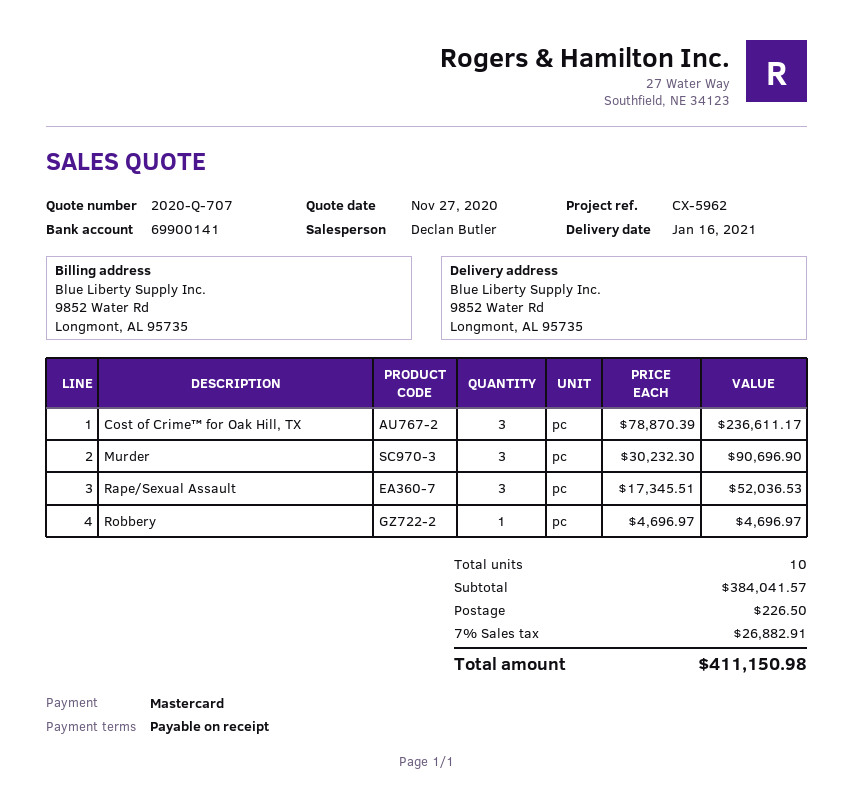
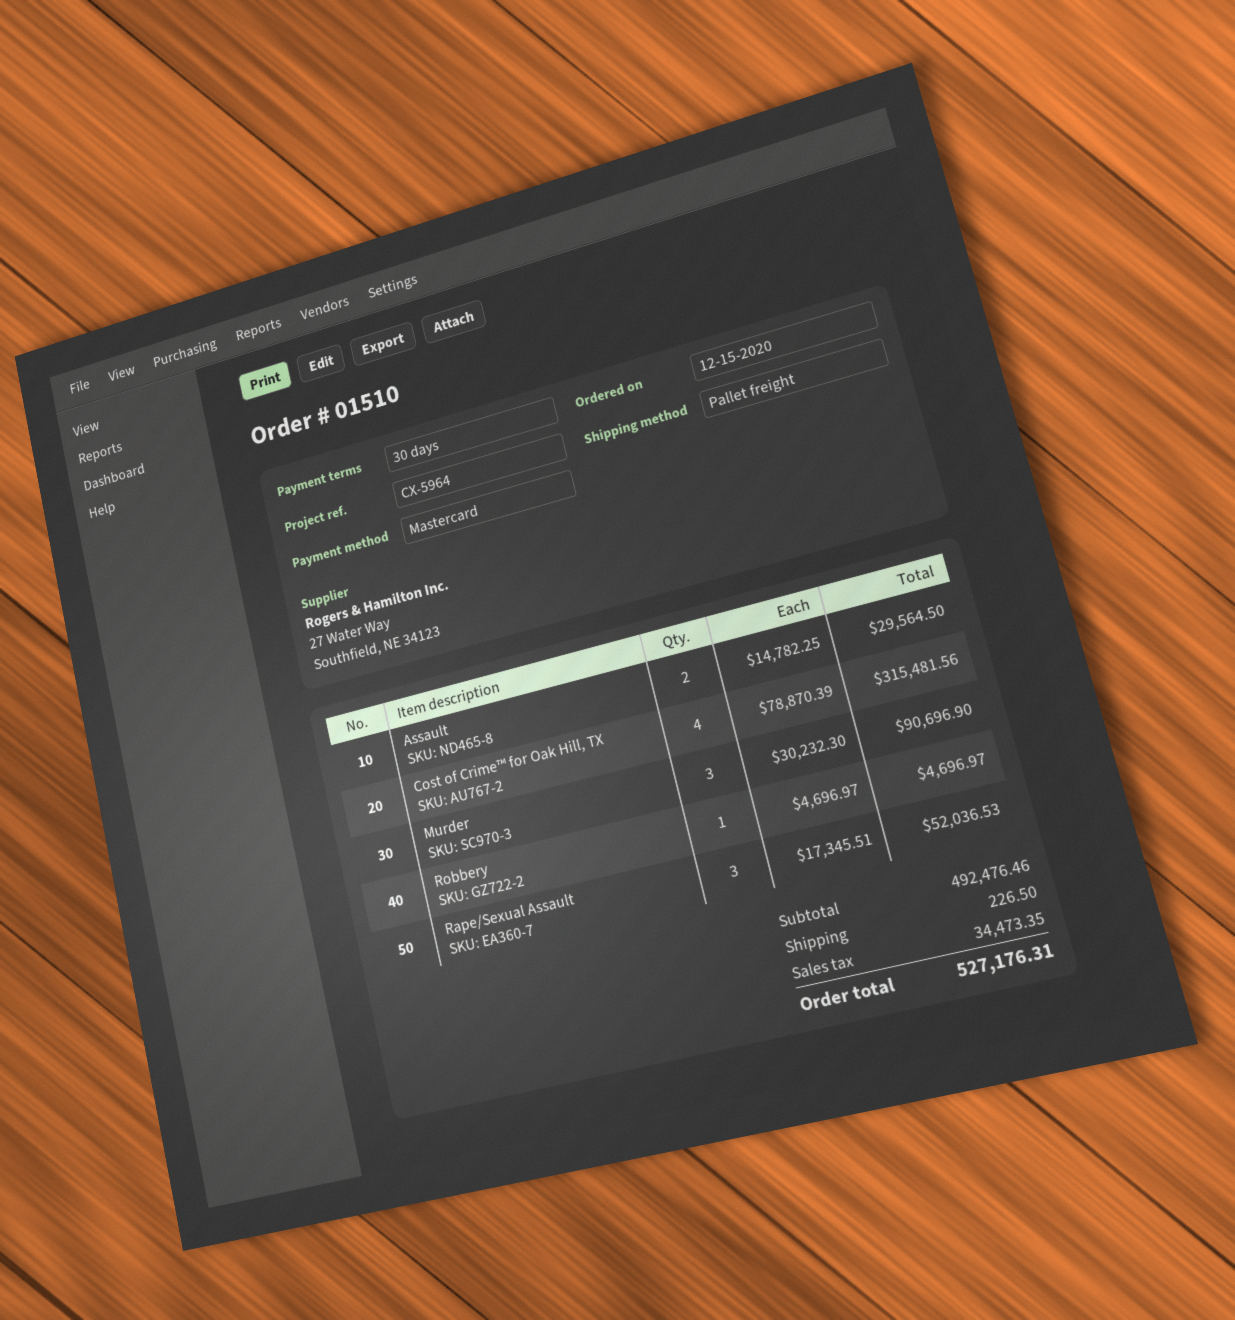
payment terms: on receipt -> 30 days
reference: CX-5962 -> CX-5964
Cost of Crime™ for Oak Hill, TX: 3 x 78870.39 = 236611.17 -> 4 x 78870.39 = 315481.56
Assault: none -> 2 x 14782.25 = 29564.50
subtotal: 384041.57 -> 492476.46
tax: 26882.91 -> 34473.35
total: 411150.98 -> 527176.31

